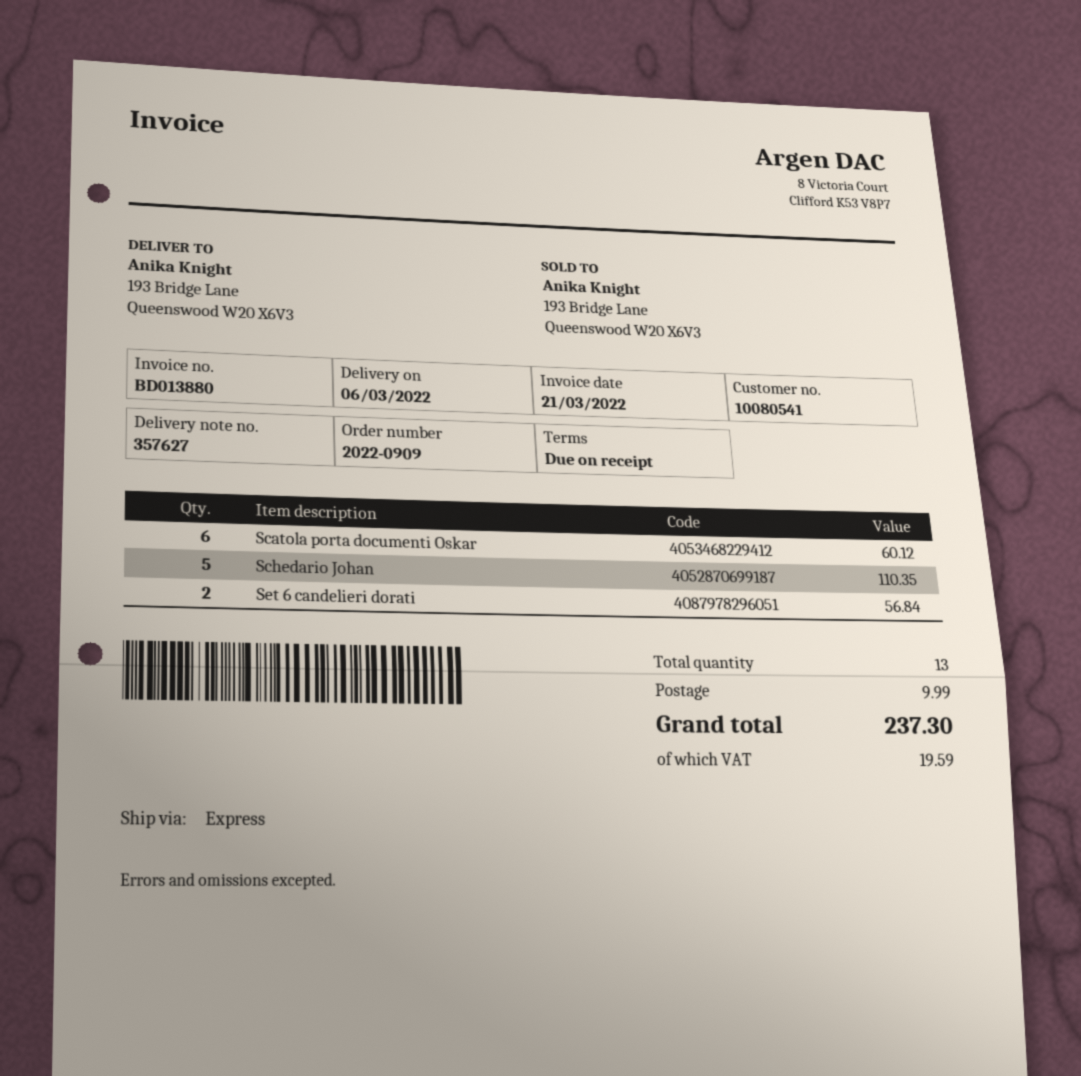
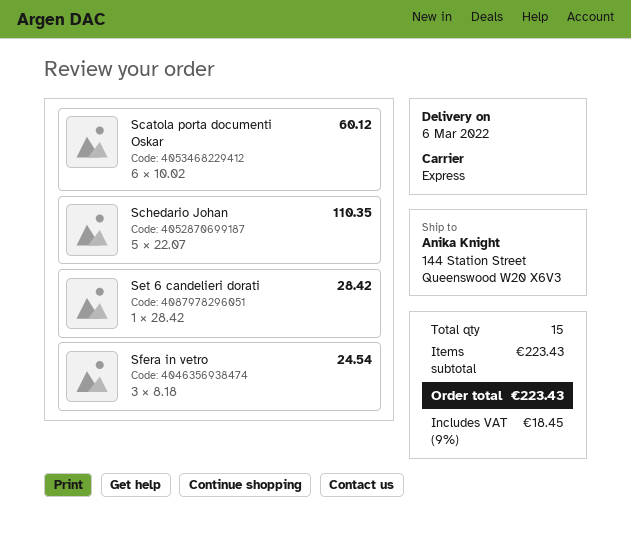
ship to: 193 Bridge Lane, Queenswood W20 X6V3 -> 144 Station Street, Queenswood W20 X6V3
Set 6 candelieri dorati: 2 for 56.84 -> 1 for 28.42
Sfera in vetro: none -> 3 for 24.54
total quantity: 13 -> 15
shipping: 9.99 -> none
tax: 19.59 -> 18.45
total: 237.30 -> 223.43

